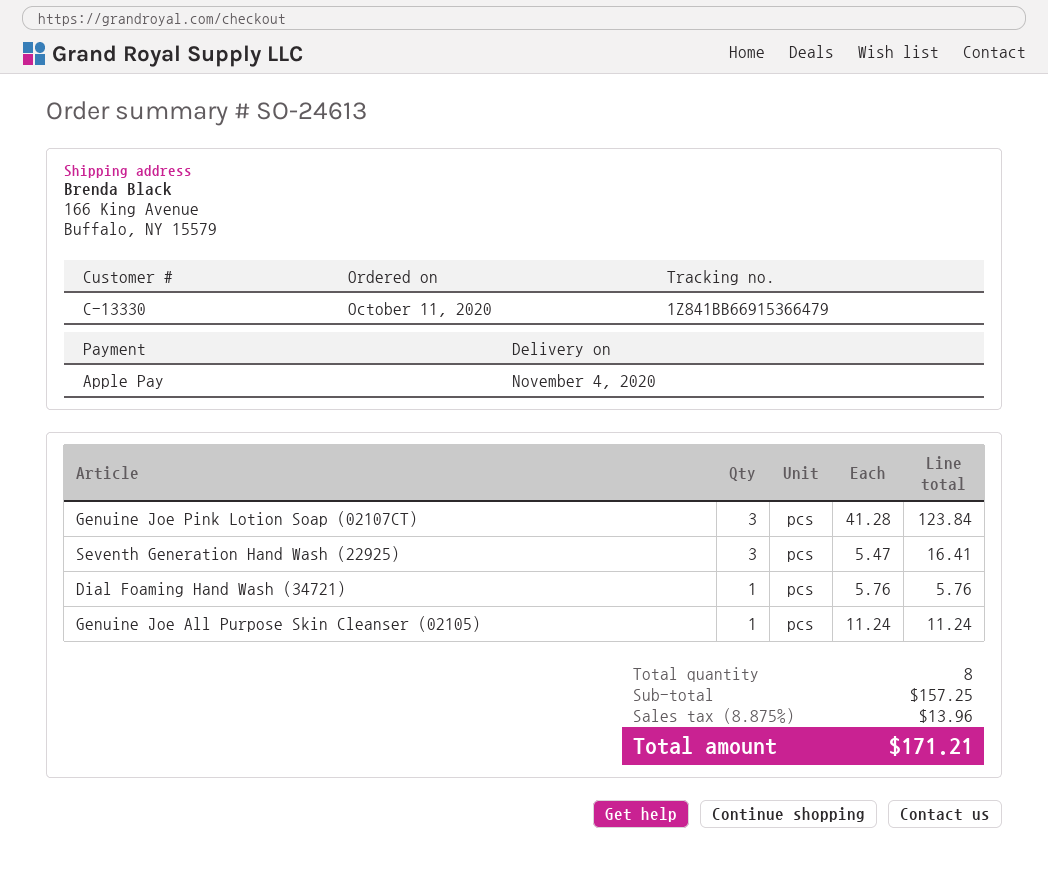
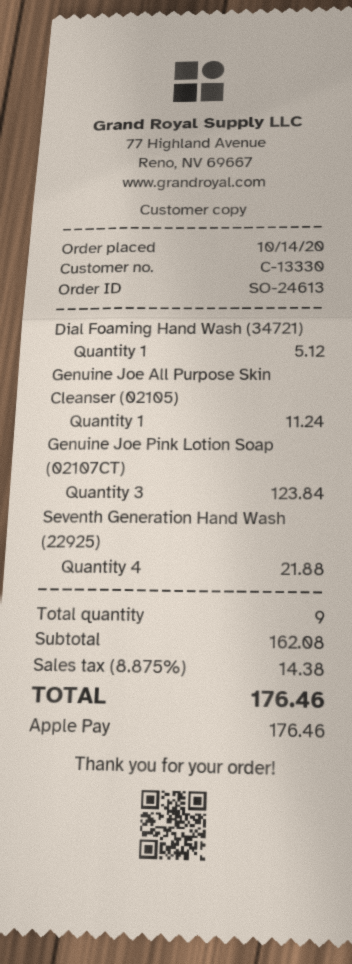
order date: 2020-10-11 -> 2020-10-14
Seventh Generation Hand Wash (22925): 3 for 16.41 -> 4 for 21.88
Dial Foaming Hand Wash (34721): 1 for 5.76 -> 1 for 5.12
total quantity: 8 -> 9
subtotal: 157.25 -> 162.08
tax: 8.875% = 13.96 -> 8.875% = 14.38
total: 171.21 -> 176.46

